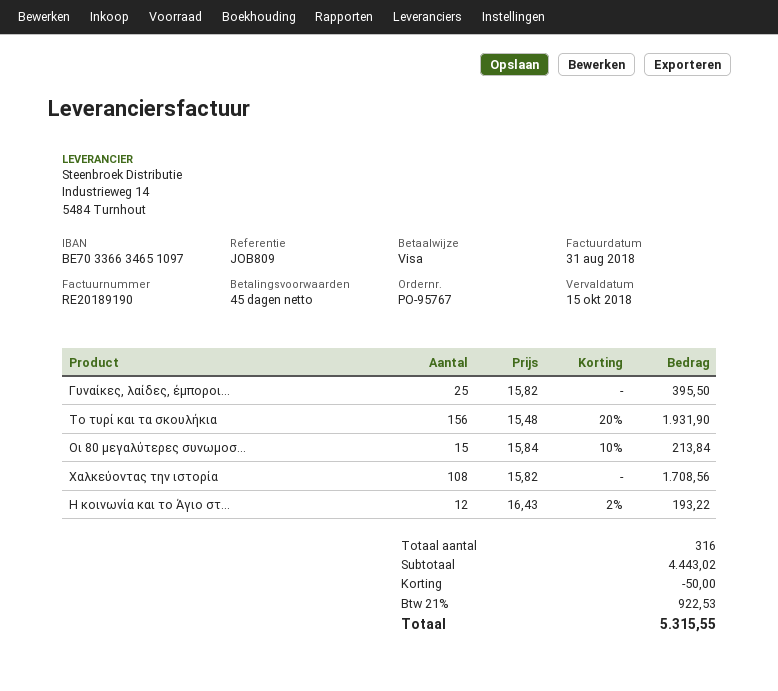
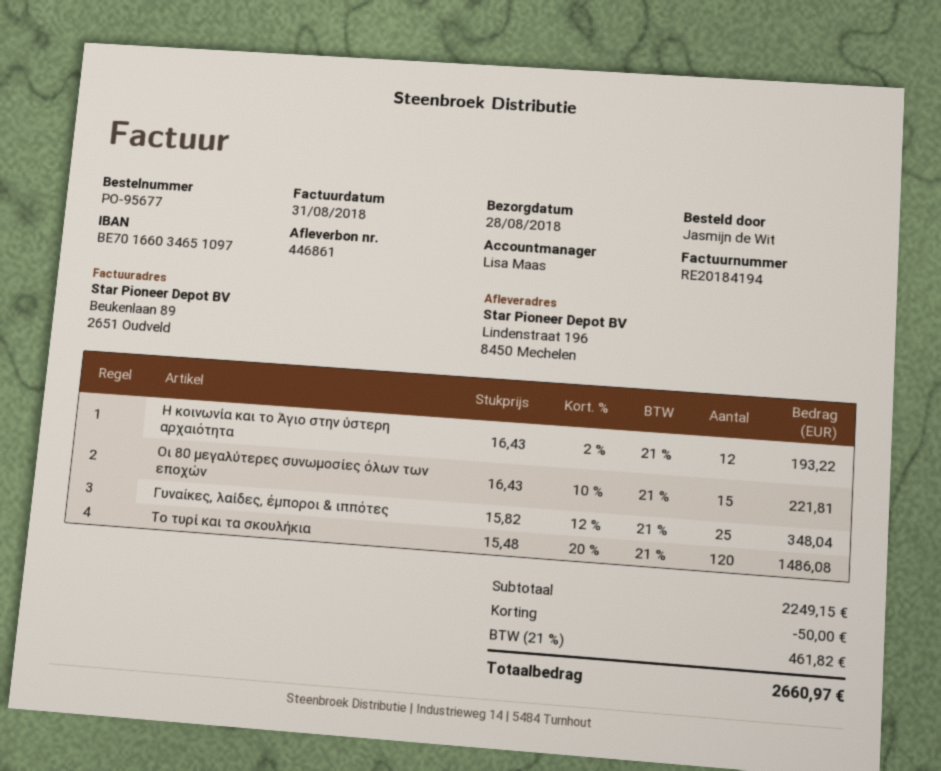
order number: PO-95767 -> PO-95677
invoice number: RE20189190 -> RE20184194
bank account: BE70336634651097 -> BE70166034651097
Γυναίκες, λαίδες, έμποροι...: 25 x 15.82 = 395.50 -> 25 x 15.82 - 12% = 348.04
Το τυρί και τα σκουλήκια: 156 x 15.48 - 20% = 1931.90 -> 120 x 15.48 - 20% = 1486.08
Οι 80 μεγαλύτερες συνωμοσ...: 15 x 15.84 - 10% = 213.84 -> 15 x 16.43 - 10% = 221.81
Χαλκεύοντας την ιστορία: 108 x 15.82 = 1708.56 -> none
subtotal: 4443.02 -> 2249.15
tax: 21% = 922.53 -> 21% = 461.82
total: 5315.55 -> 2660.97

